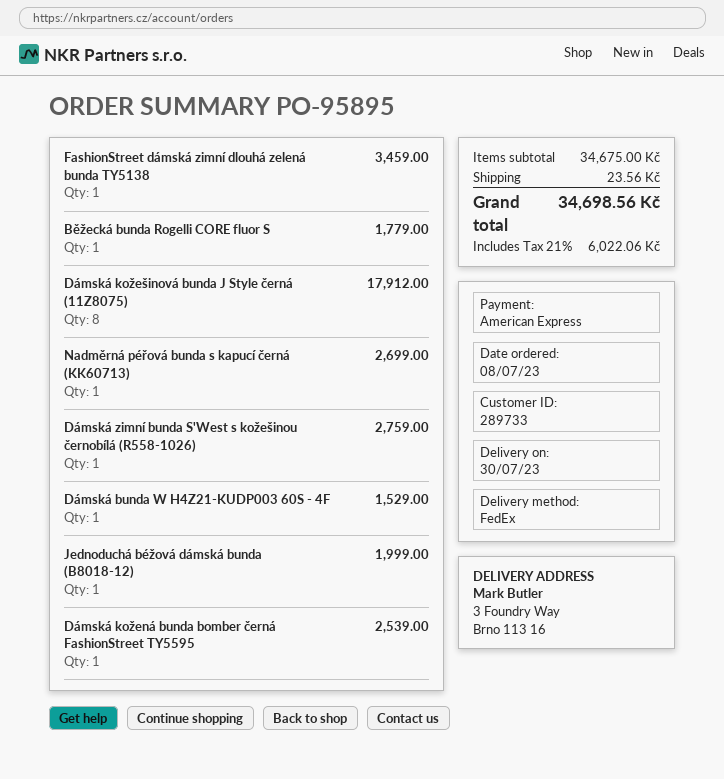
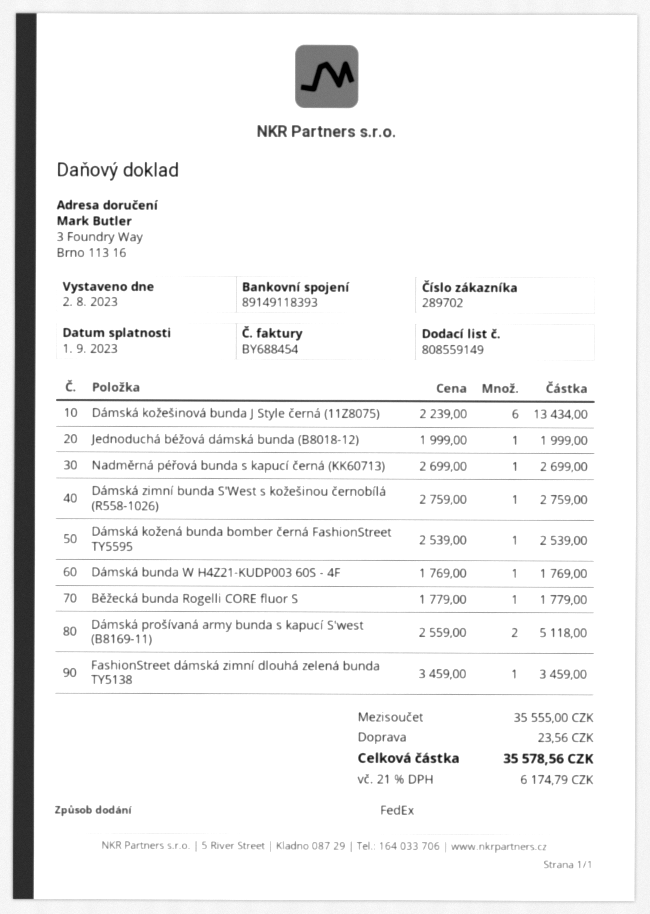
customer number: 289733 -> 289702
Dámská kožešinová bunda J Style černá (11Z8075): 8 for 17912.00 -> 6 for 13434.00
Dámská bunda W H4Z21-KUDP003 60S - 4F: 1 for 1529.00 -> 1 for 1769.00
Dámská prošívaná army bunda s kapucí S'west (B8169-11): none -> 2 for 5118.00
subtotal: 34675.00 -> 35555.00
tax: 21% = 6022.06 -> 21% = 6174.79
total: 34698.56 -> 35578.56

